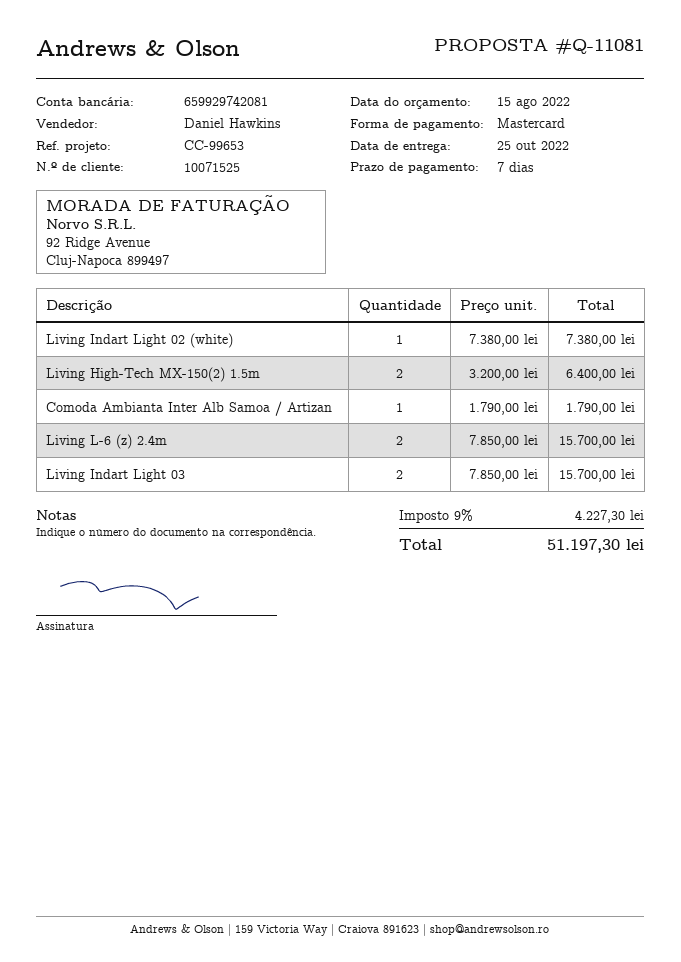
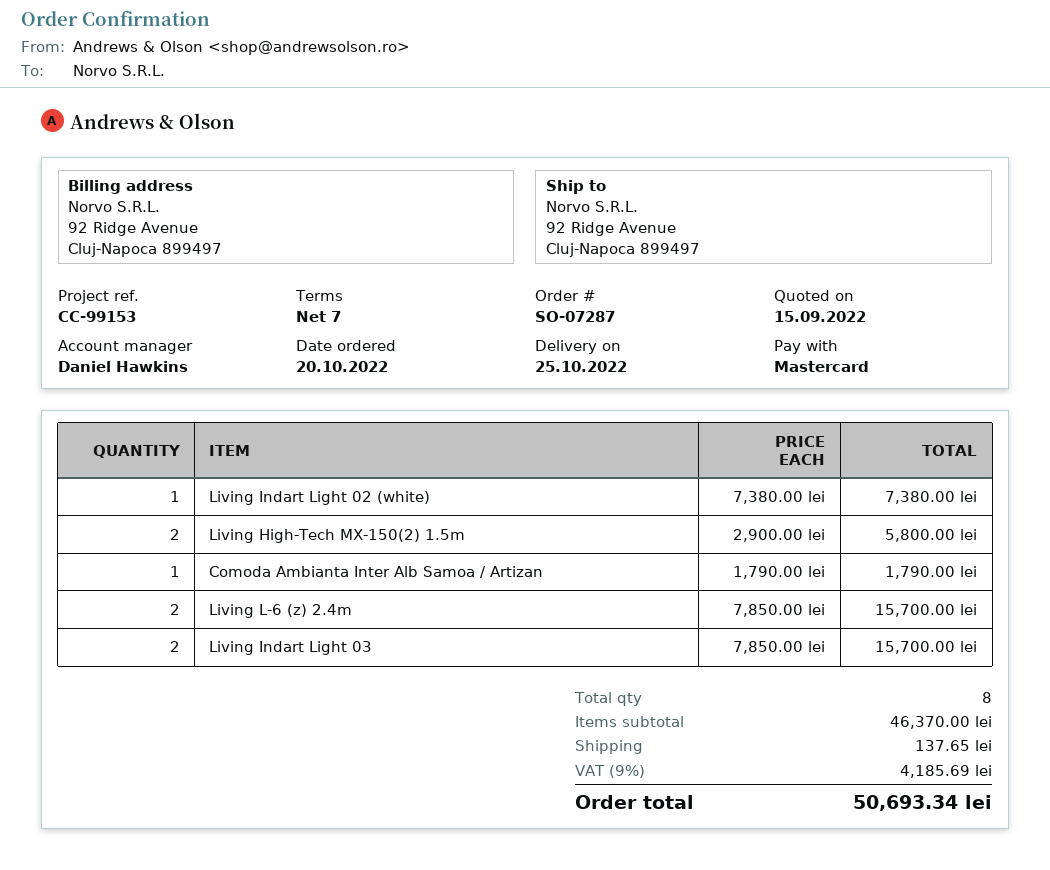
quote date: 2022-08-15 -> 2022-09-15
reference: CC-99653 -> CC-99153
Living High-Tech МХ-150(2) 1.5m: 2 x 3200.00 = 6400.00 -> 2 x 2900.00 = 5800.00
shipping: none -> 137.65
tax: 9% = 4227.30 -> 9% = 4185.69
total: 51197.30 -> 50693.34

